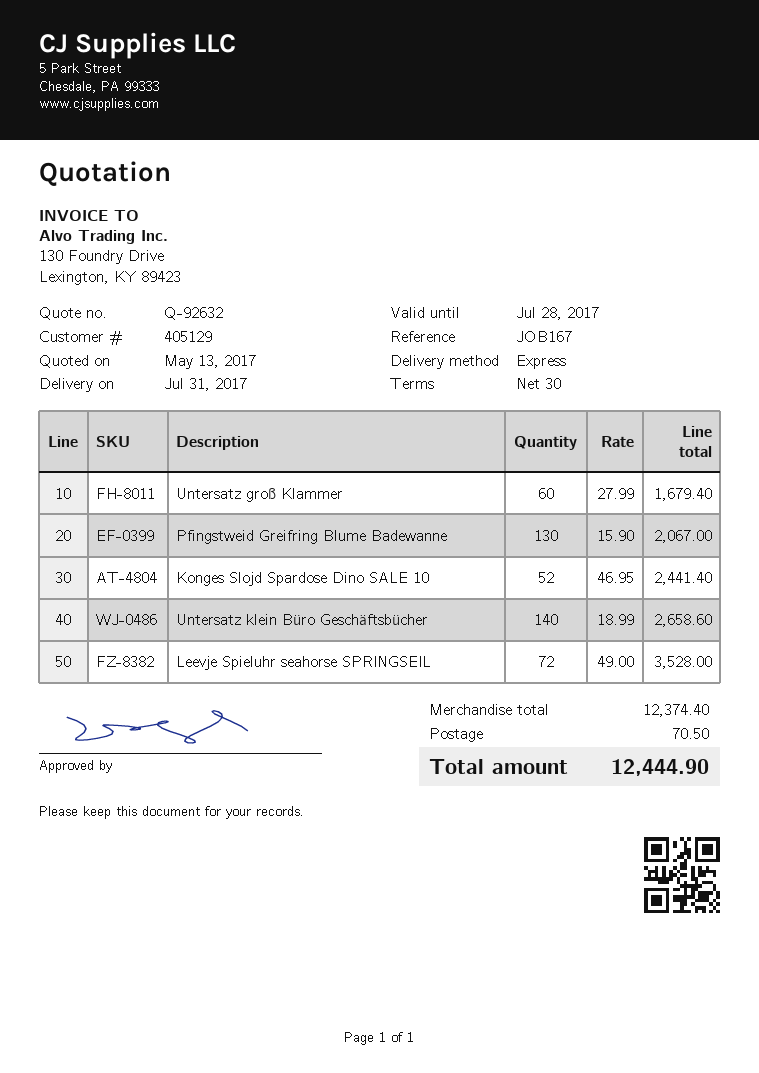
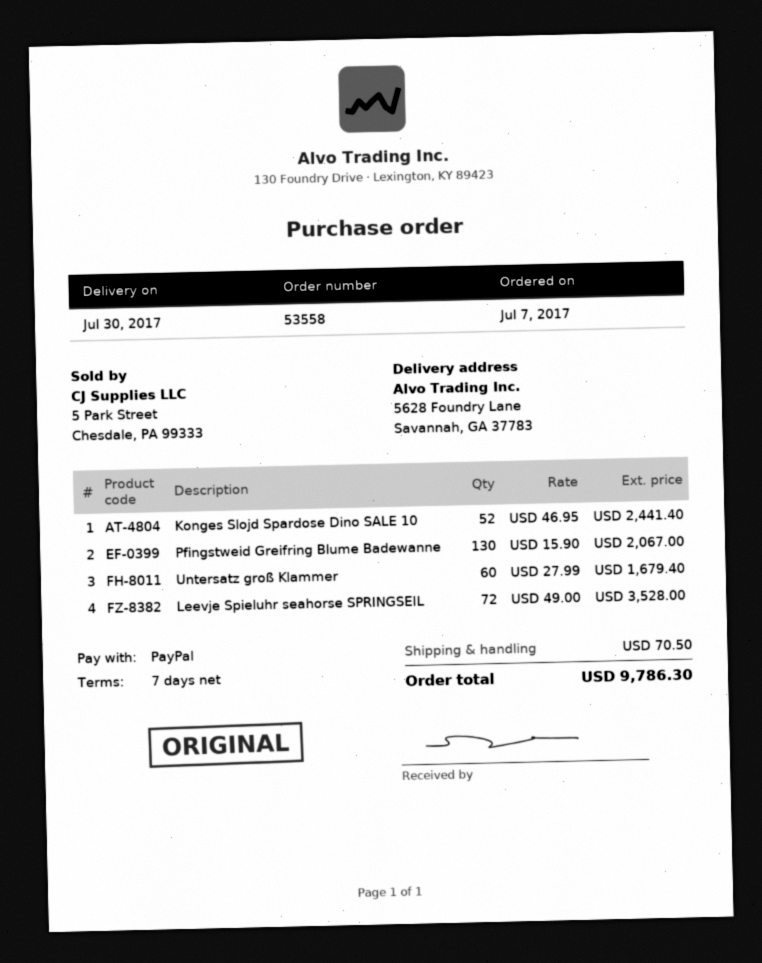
delivery date: 2017-07-31 -> 2017-07-30
payment terms: 30 days -> 7 days
Untersatz klein Büro Geschäftsbücher: 140 x 18.99 = 2658.60 -> none
total: 12444.90 -> 9786.30

